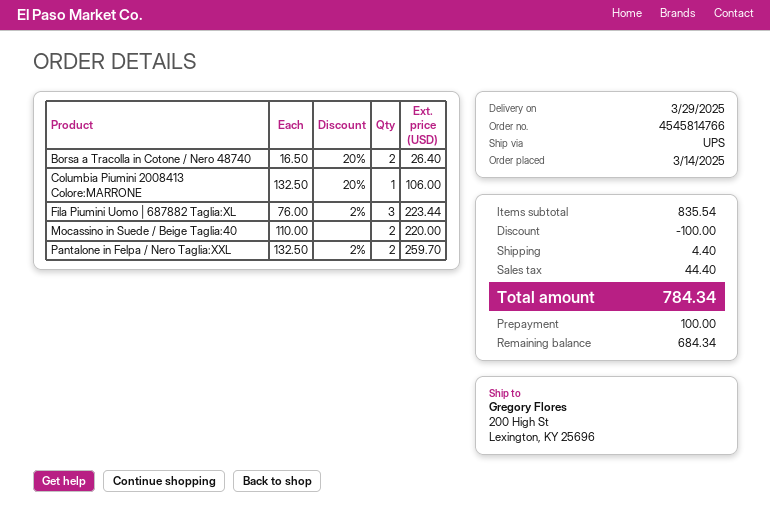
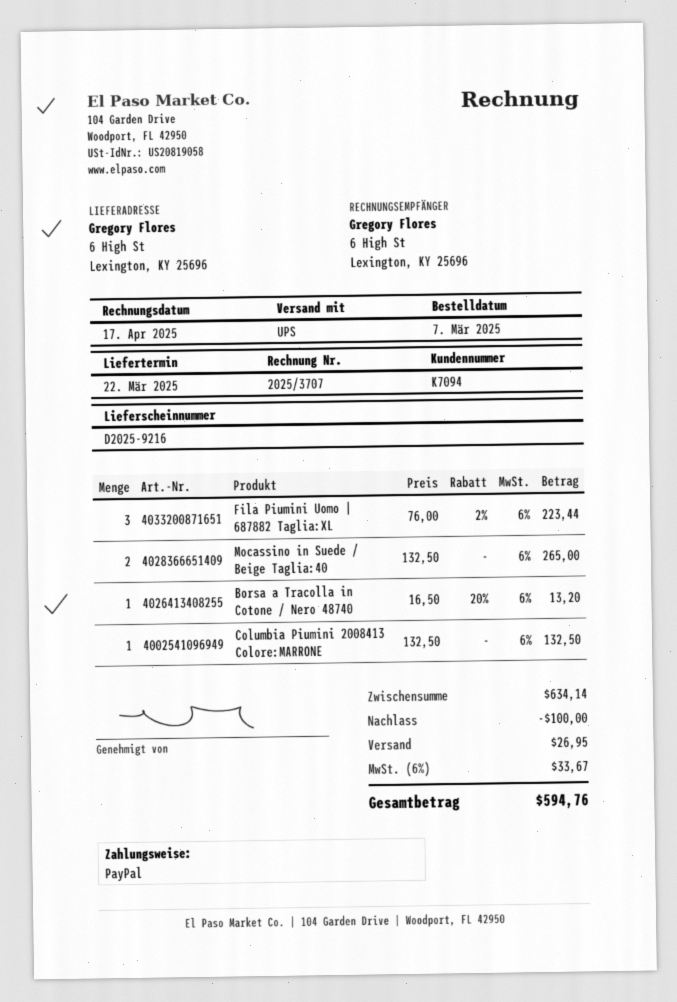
order date: 2025-03-14 -> 2025-03-07
delivery date: 2025-03-29 -> 2025-03-22
ship to: 200 High St, Lexington, KY 25696 -> 6 High St, Lexington, KY 25696
Borsa a Tracolla in Cotone / Nero 48740: 2 x 16.50 - 20% = 26.40 -> 1 x 16.50 - 20% = 13.20
Columbia Piumini 2008413 Colore:MARRONE: 1 x 132.50 - 20% = 106.00 -> 1 x 132.50 = 132.50
Mocassino in Suede / Beige Taglia:40: 2 x 110.00 = 220.00 -> 2 x 132.50 = 265.00
Pantalone in Felpa / Nero Taglia:XXL: 2 x 132.50 - 2% = 259.70 -> none
subtotal: 835.54 -> 634.14
shipping: 4.40 -> 26.95
tax: 44.40 -> 33.67
total: 784.34 -> 594.76

